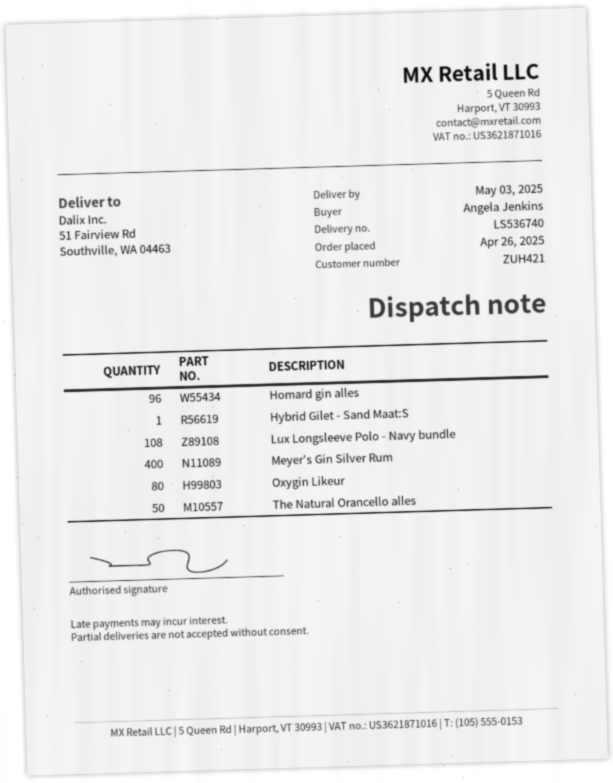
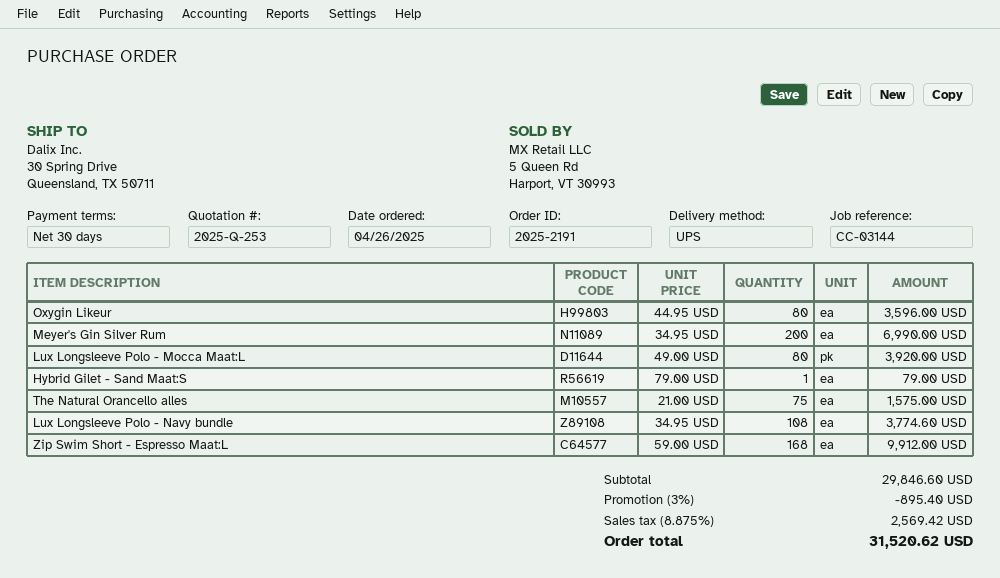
ship to: 51 Fairview Rd, Southville, WA 04463 -> 30 Spring Drive, Queensland, TX 50711
Homard gin alles: 96 -> none
Meyer's Gin Silver Rum: 400 -> 200
The Natural Orancello alles: 50 -> 75
Lux Longsleeve Polo - Mocca Maat:L: none -> 80
Zip Swim Short - Espresso Maat:L: none -> 168

